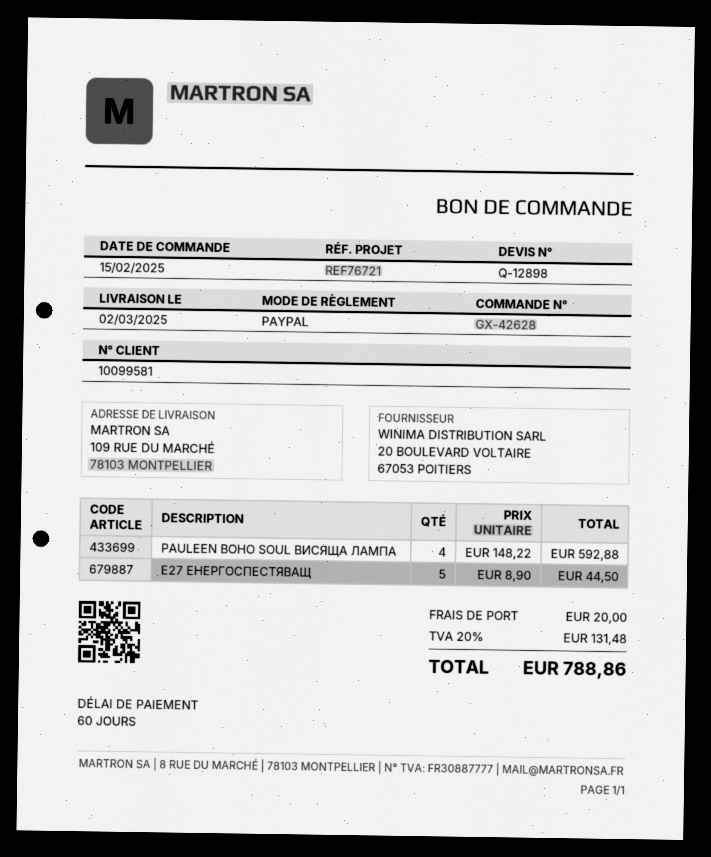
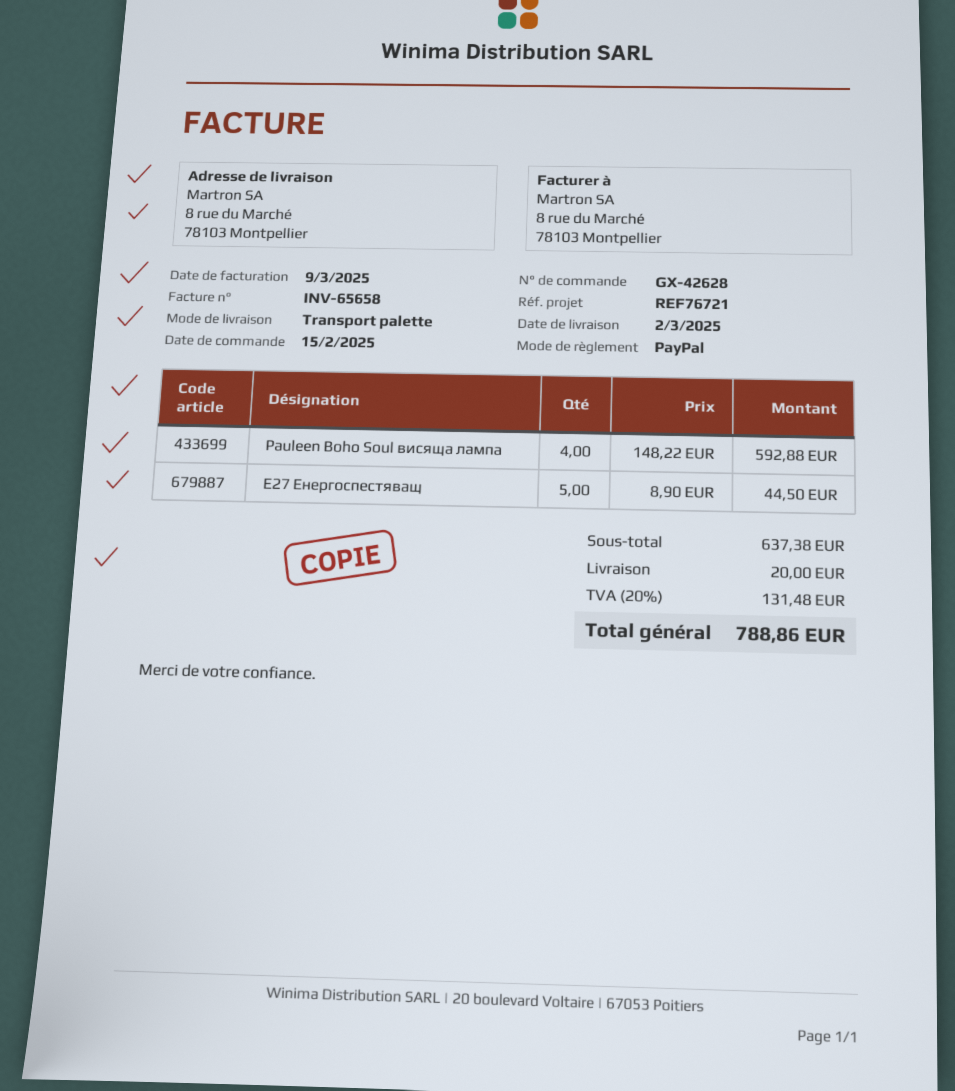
ship to: 109 RUE DU MARCHÉ, 78103 MONTPELLIER -> 8 rue du Marché, 78103 Montpellier

